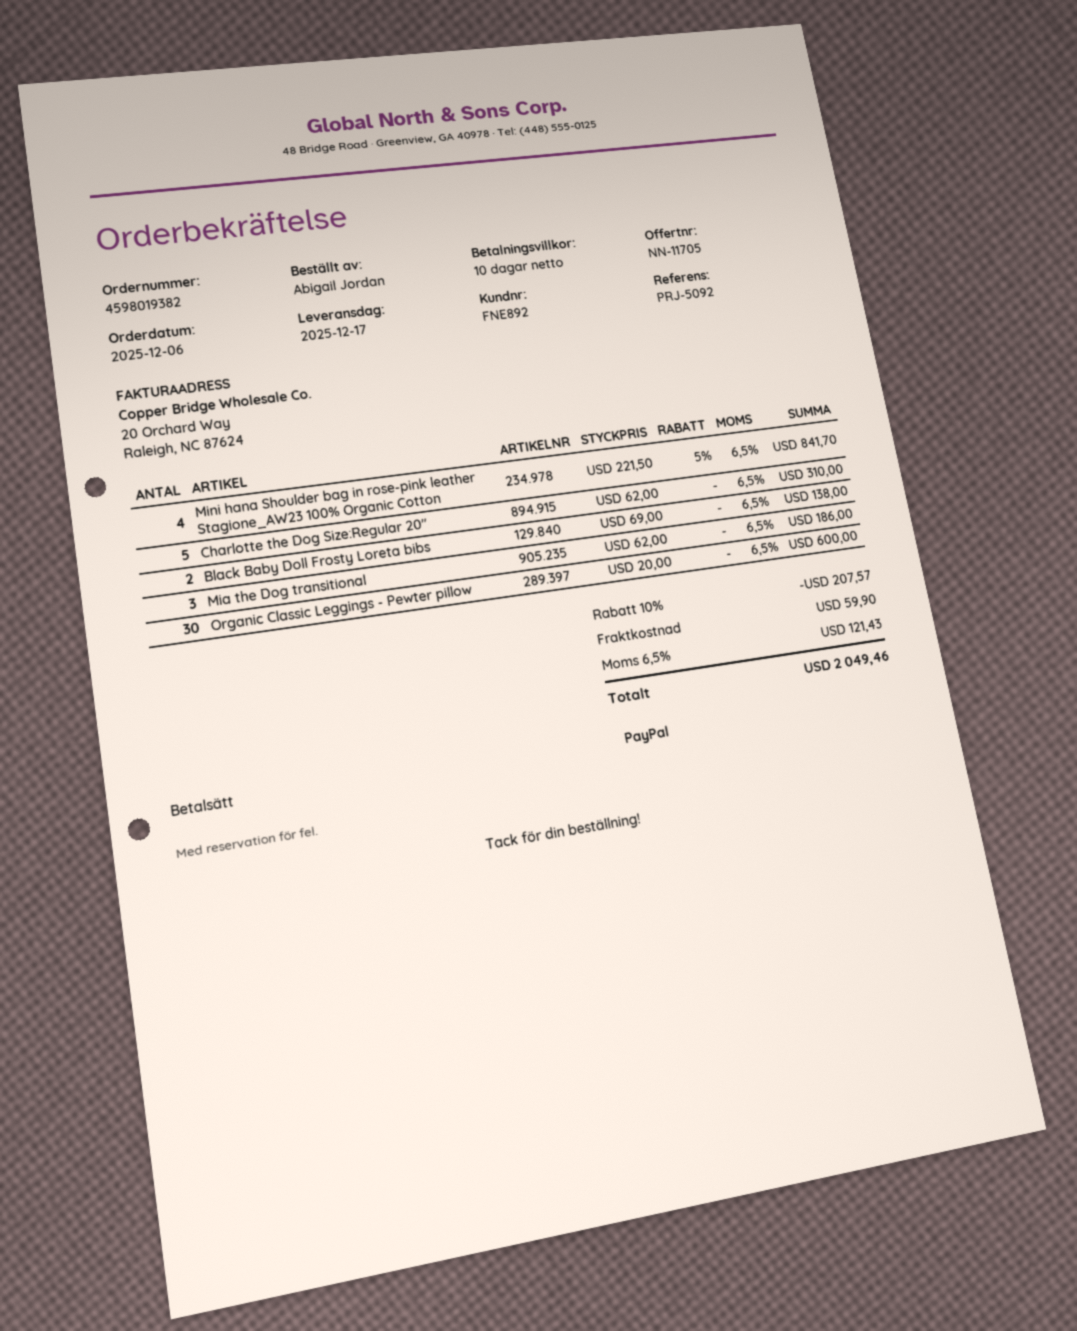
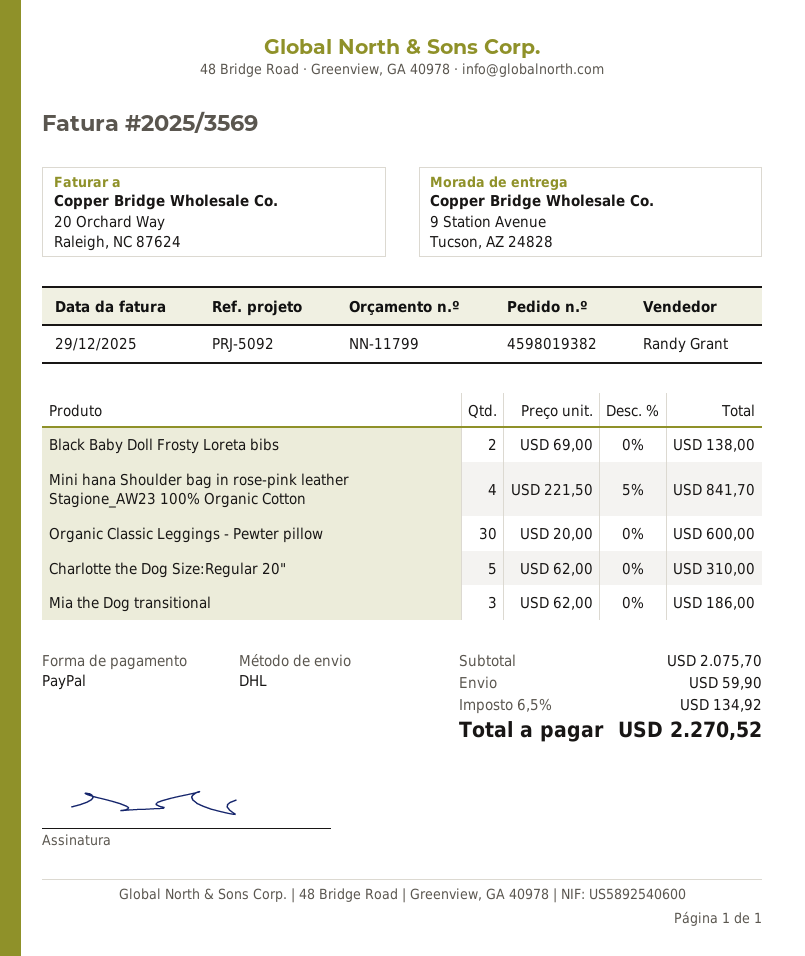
quote number: NN-11705 -> NN-11799
discount: 10% = 207.57 -> none
tax: 6.5% = 121.43 -> 6.5% = 134.92
total: 2049.46 -> 2270.52

